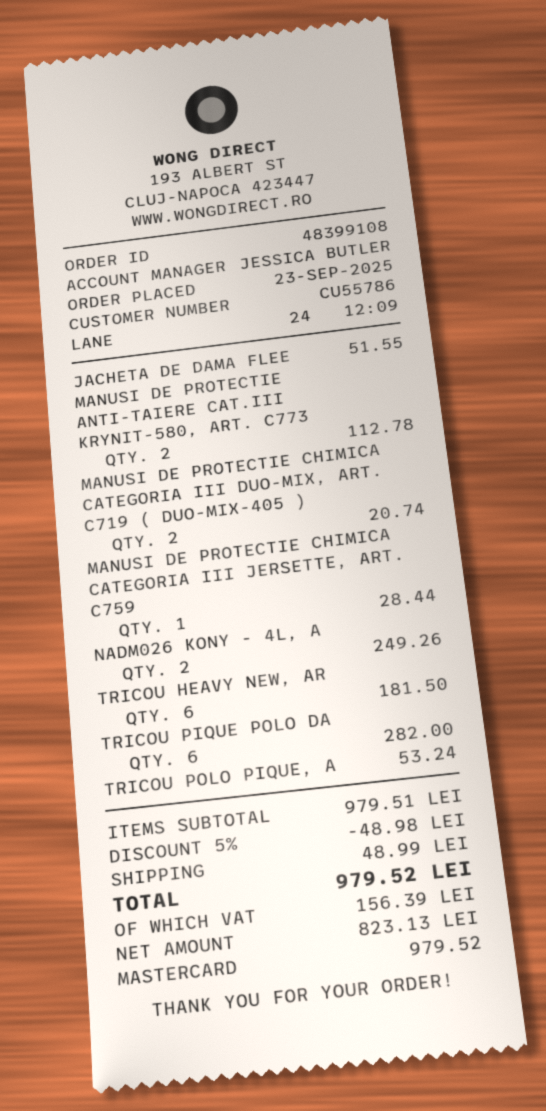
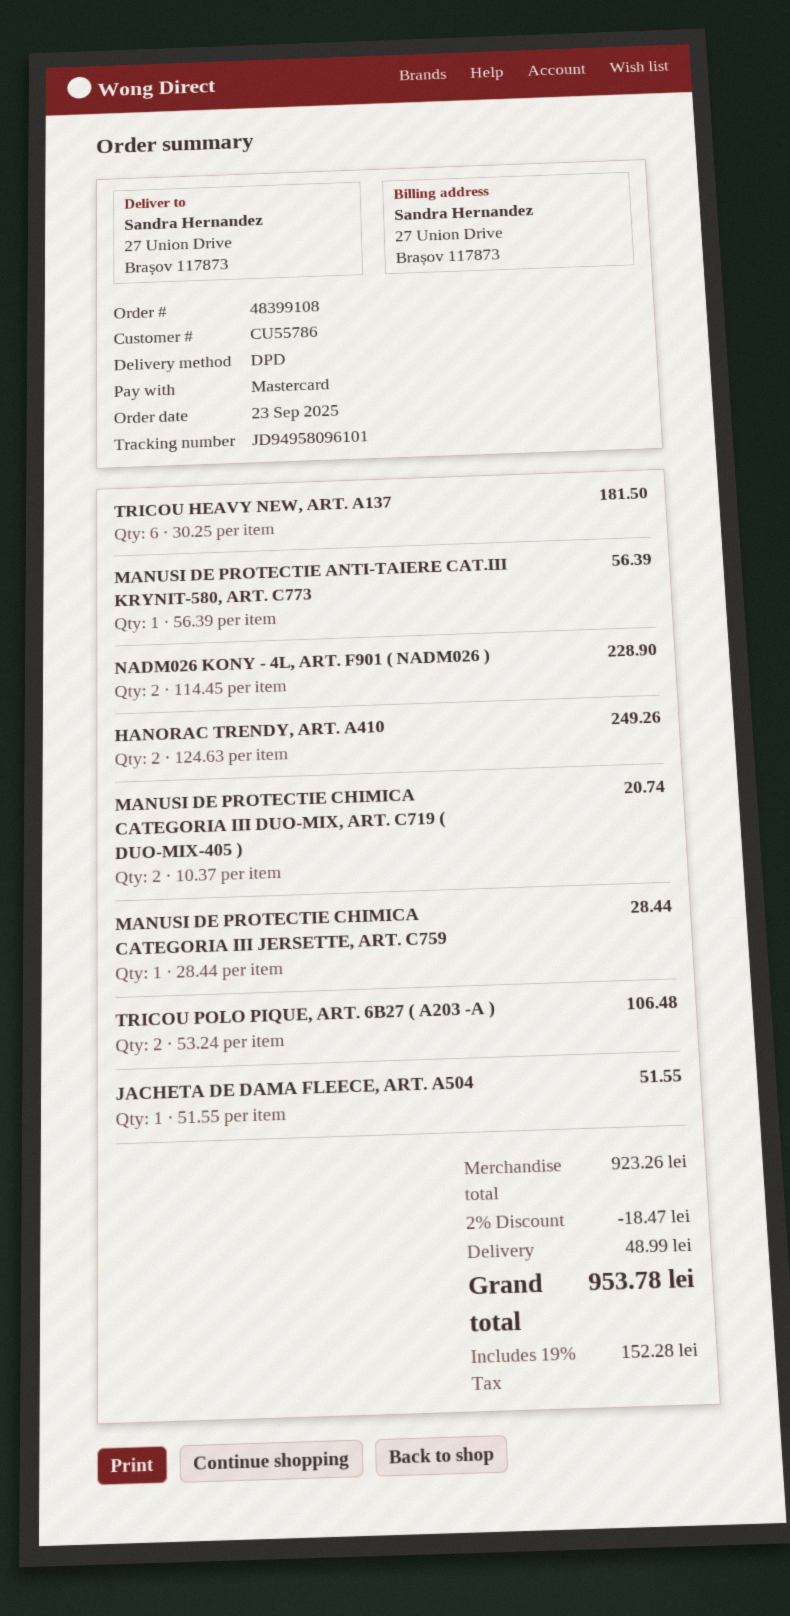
MANUSI DE PROTECTIE ANTI-TAIERE CAT.III KRYNIT-580, ART. C773: 2 for 112.78 -> 1 for 56.39
NADM026 KONY - 4L, A: 2 for 249.26 -> 2 for 228.90
TRICOU PIQUE POLO DA: 6 for 282.00 -> none
TRICOU POLO PIQUE, A: 1 for 53.24 -> 2 for 106.48
HANORAC TRENDY, ART. A410: none -> 2 for 249.26
subtotal: 979.51 -> 923.26
discount: 5% = 48.98 -> 2% = 18.47
tax: 156.39 -> 152.28
total: 979.52 -> 953.78

